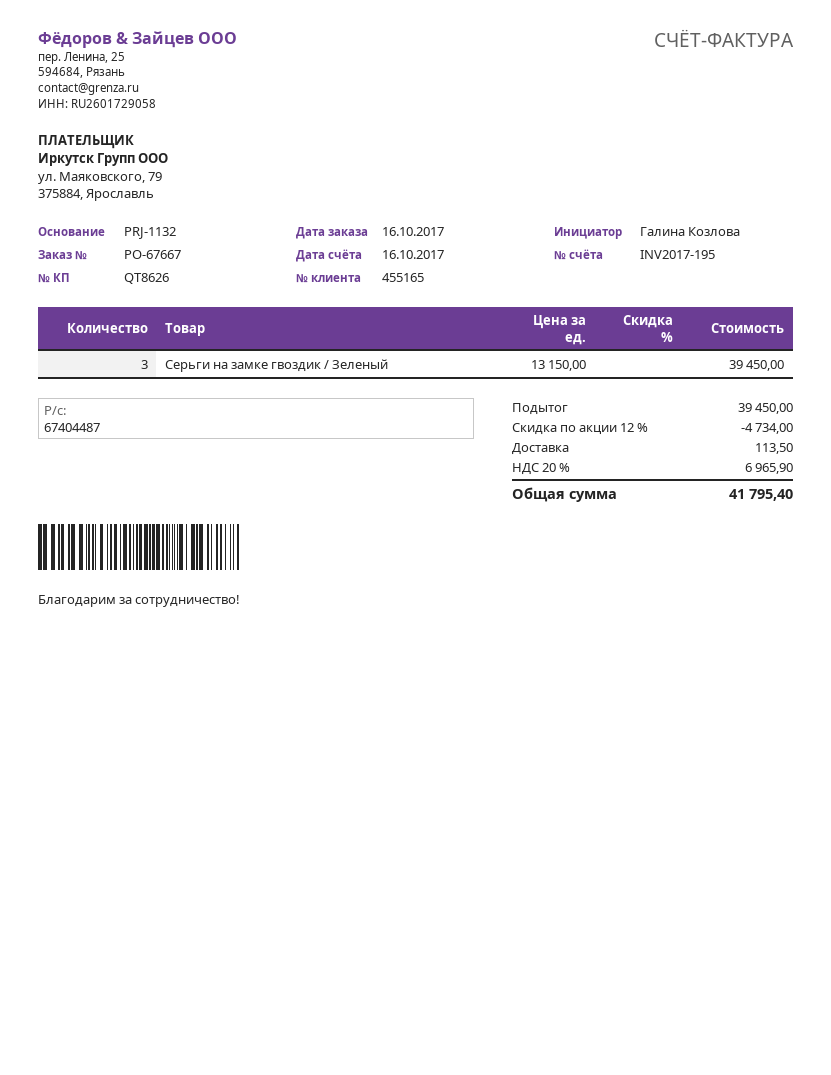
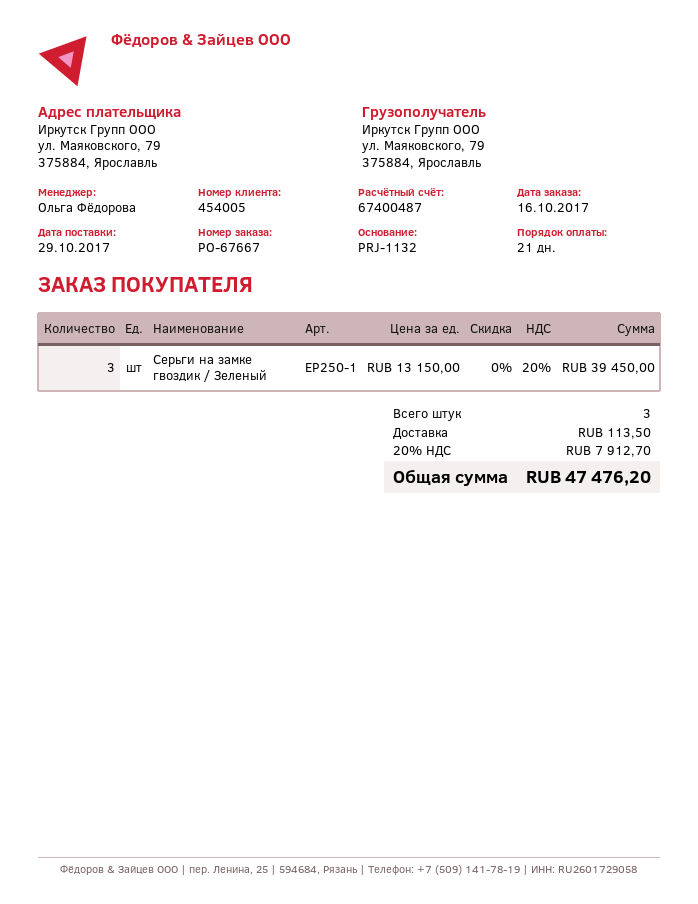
customer number: 455165 -> 454005
bank account: 67404487 -> 67400487
discount: 12% = 4734.00 -> none
tax: 20% = 6965.90 -> 20% = 7912.70
total: 41795.40 -> 47476.20

